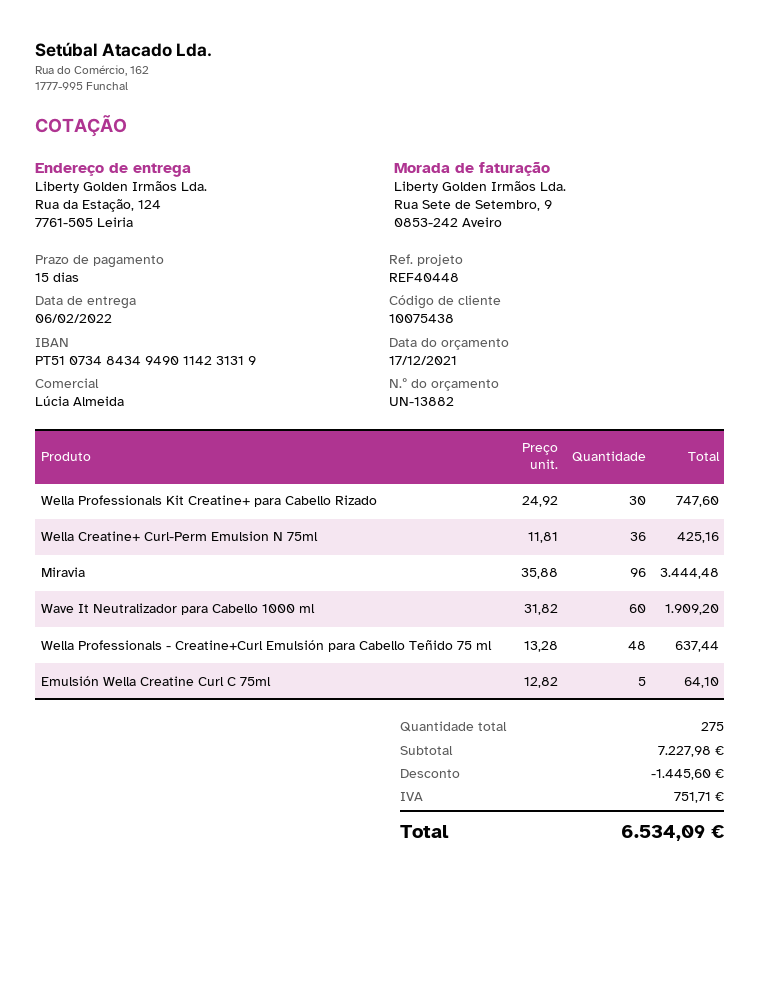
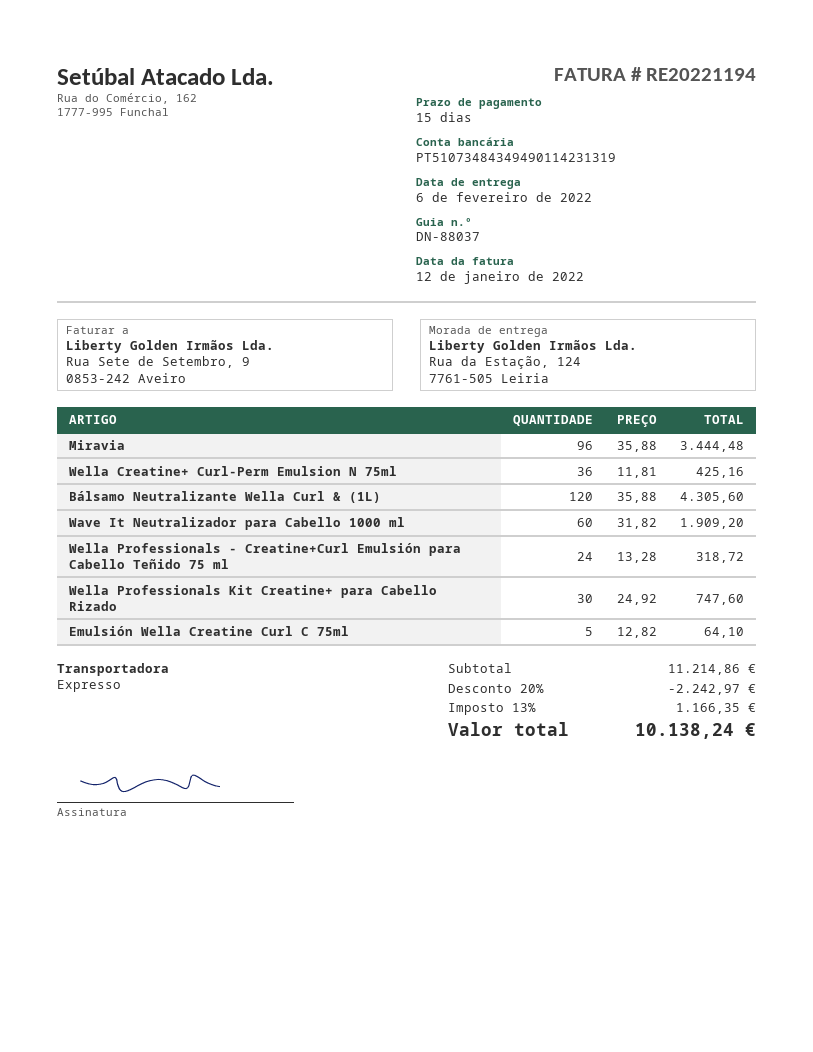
Wella Professionals - Creatine+Curl Emulsión para Cabello Teñido 75 ml: 48 x 13.28 = 637.44 -> 24 x 13.28 = 318.72
Bálsamo Neutralizante Wella Curl & (1L): none -> 120 x 35.88 = 4305.60
subtotal: 7227.98 -> 11214.86
discount: 1445.60 -> 2242.97
tax: 751.71 -> 1166.35
total: 6534.09 -> 10138.24

